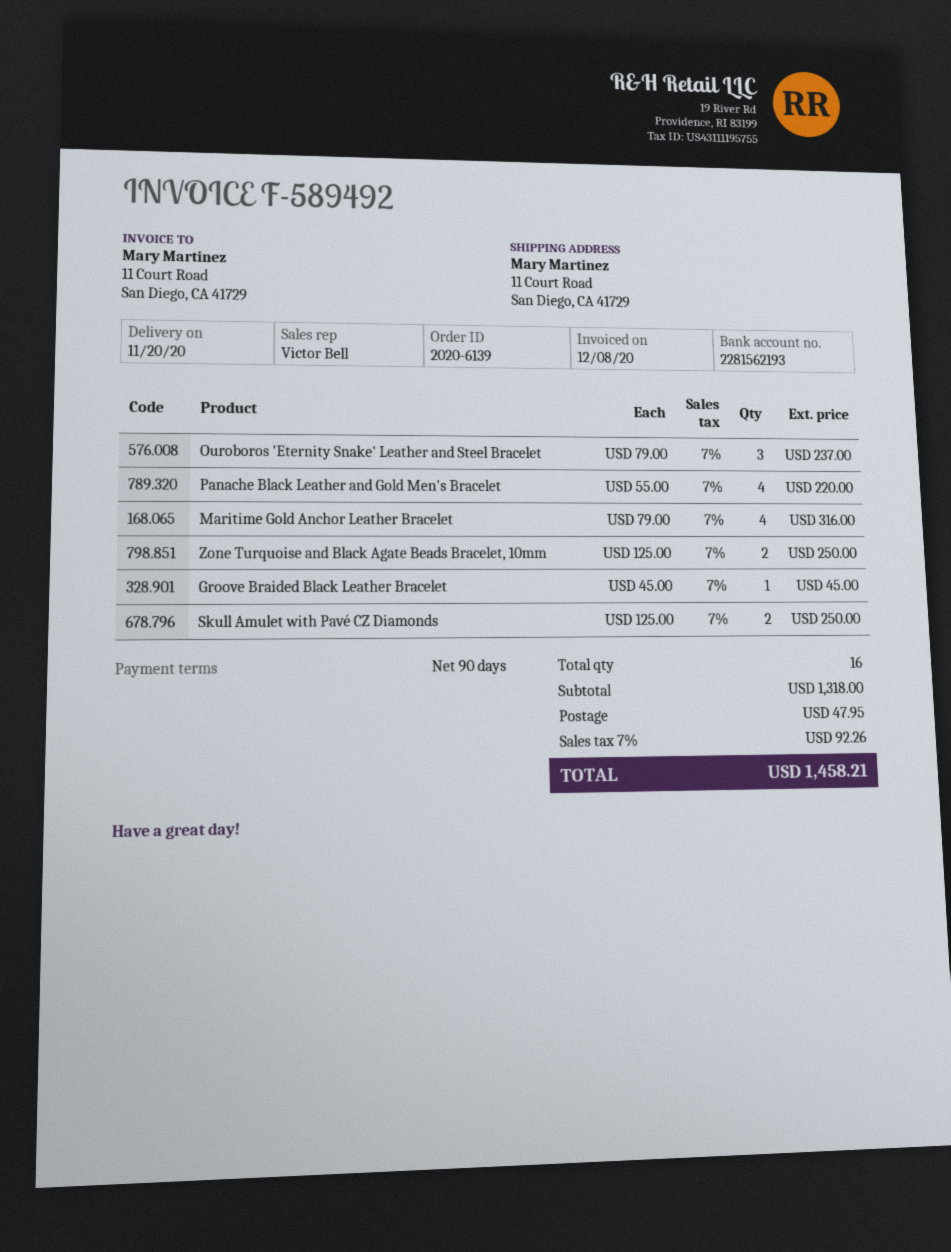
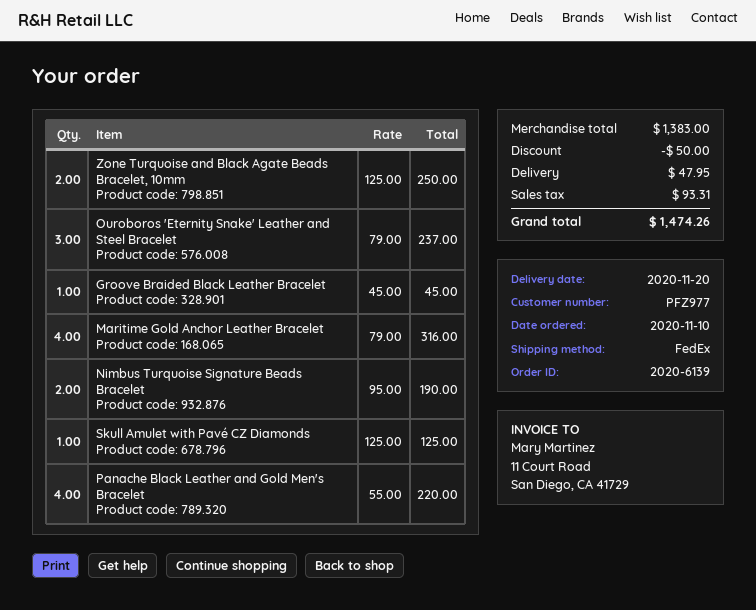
Skull Amulet with Pavé CZ Diamonds: 2 x 125.00 = 250.00 -> 1 x 125.00 = 125.00
Nimbus Turquoise Signature Beads Bracelet: none -> 2 x 95.00 = 190.00
subtotal: 1318.00 -> 1383.00
discount: none -> 50.00
tax: 92.26 -> 93.31
total: 1458.21 -> 1474.26

